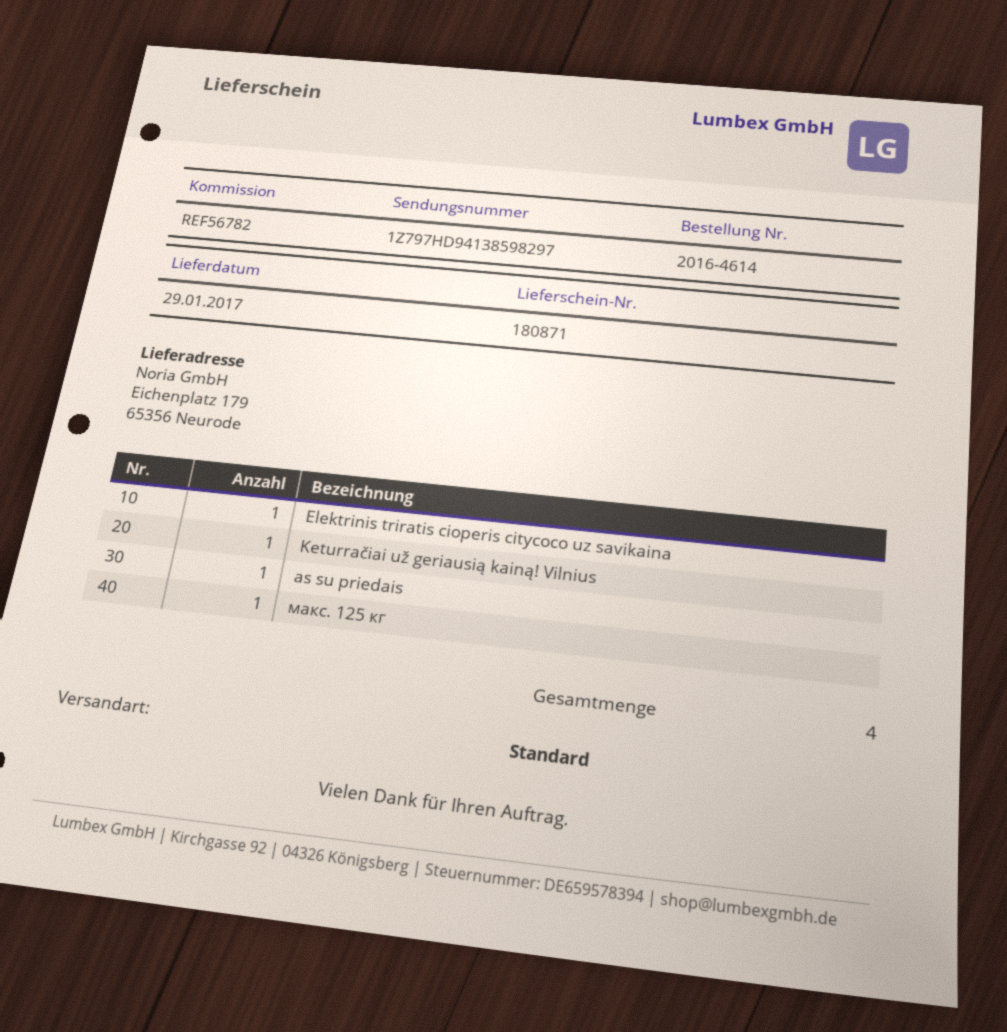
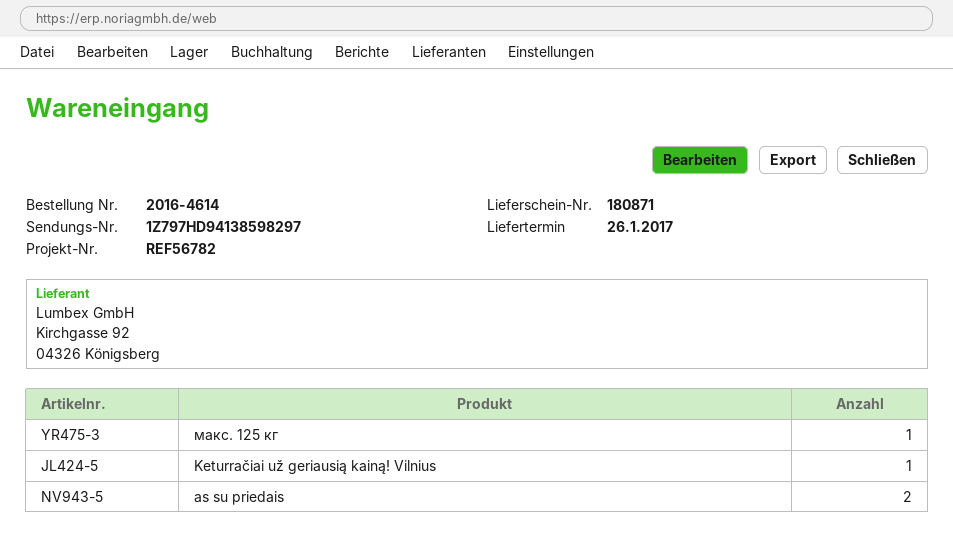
delivery date: 2017-01-29 -> 2017-01-26
Elektrinis triratis cioperis citycoco uz savikaina: 1 -> none
as su priedais: 1 -> 2

